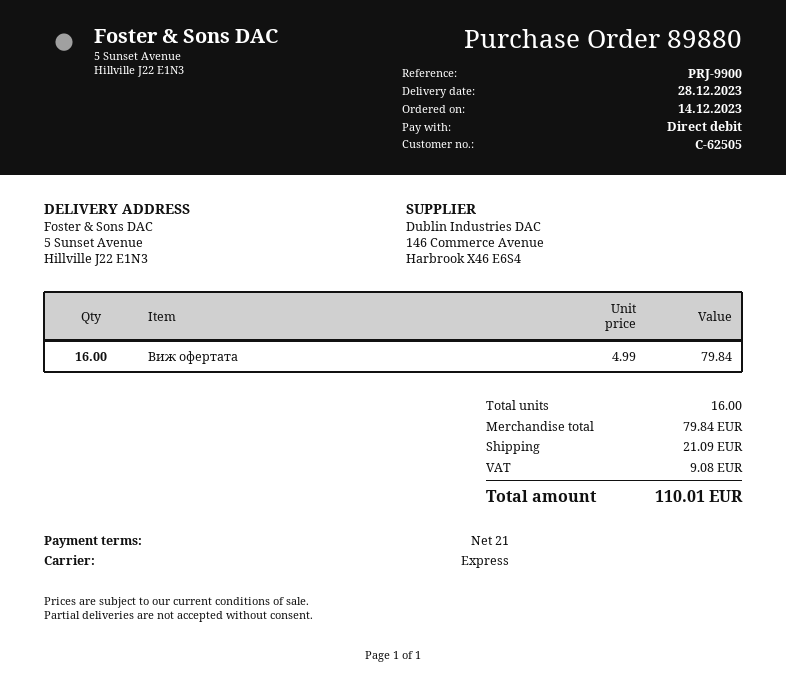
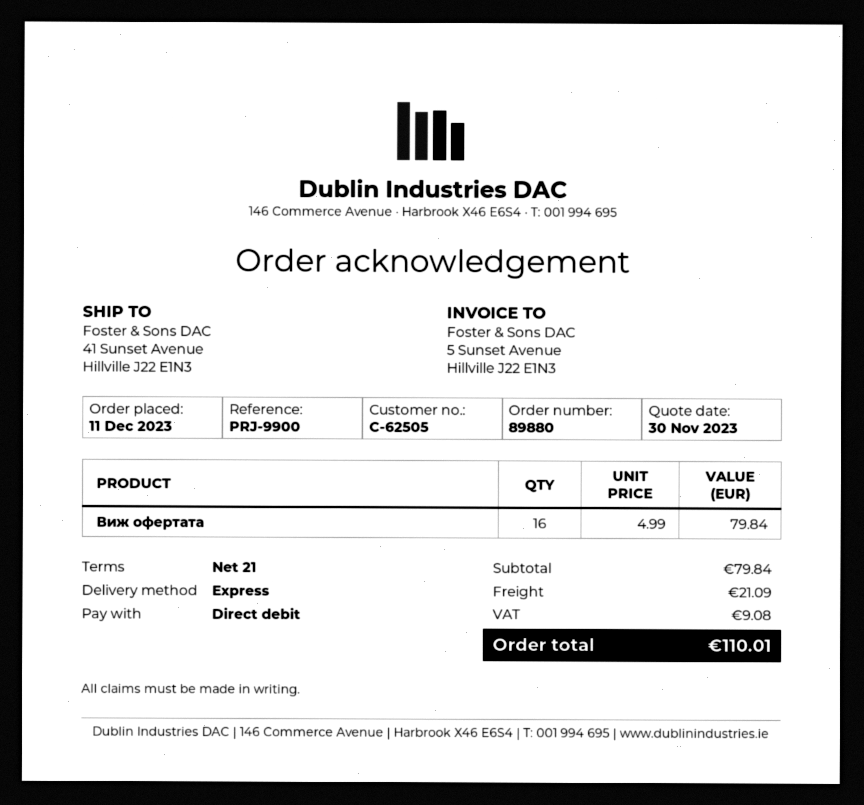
order date: 2023-12-14 -> 2023-12-11
ship to: 5 Sunset Avenue, Hillville J22 E1N3 -> 41 Sunset Avenue, Hillville J22 E1N3

